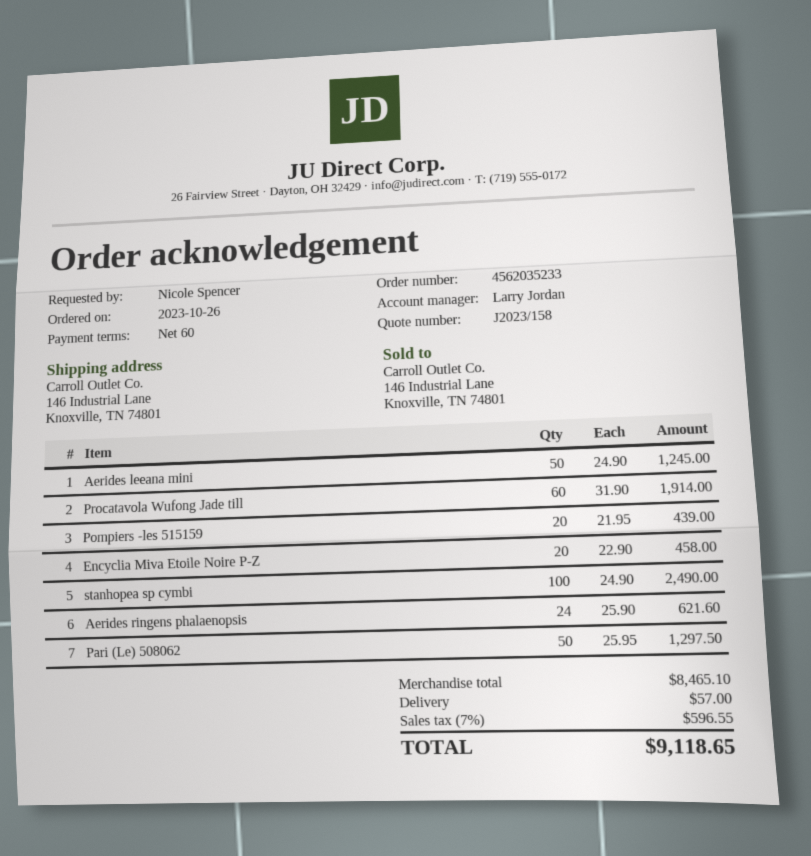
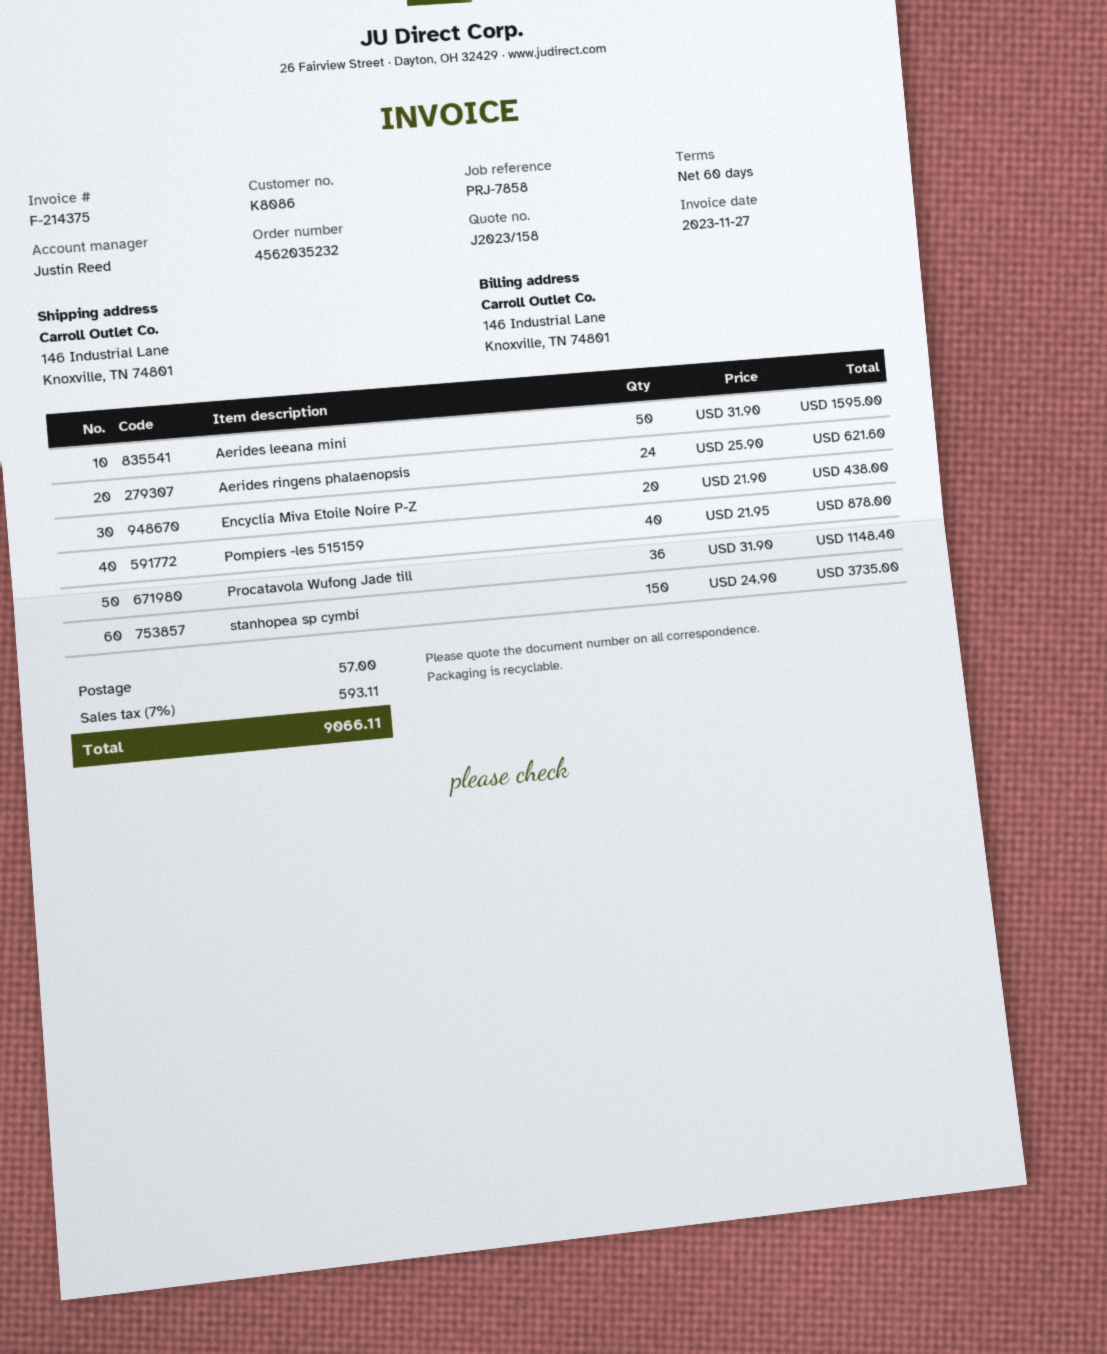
order number: 4562035233 -> 4562035232
sales rep: Larry Jordan -> Justin Reed
Aerides leeana mini: 50 x 24.90 = 1245.00 -> 50 x 31.90 = 1595.00
Procatavola Wufong Jade till: 60 x 31.90 = 1914.00 -> 36 x 31.90 = 1148.40
Pompiers -les 515159: 20 x 21.95 = 439.00 -> 40 x 21.95 = 878.00
Encyclia Miva Etoile Noire P-Z: 20 x 22.90 = 458.00 -> 20 x 21.90 = 438.00
stanhopea sp cymbi: 100 x 24.90 = 2490.00 -> 150 x 24.90 = 3735.00
Pari (Le) 508062: 50 x 25.95 = 1297.50 -> none
tax: 7% = 596.55 -> 7% = 593.11
total: 9118.65 -> 9066.11

